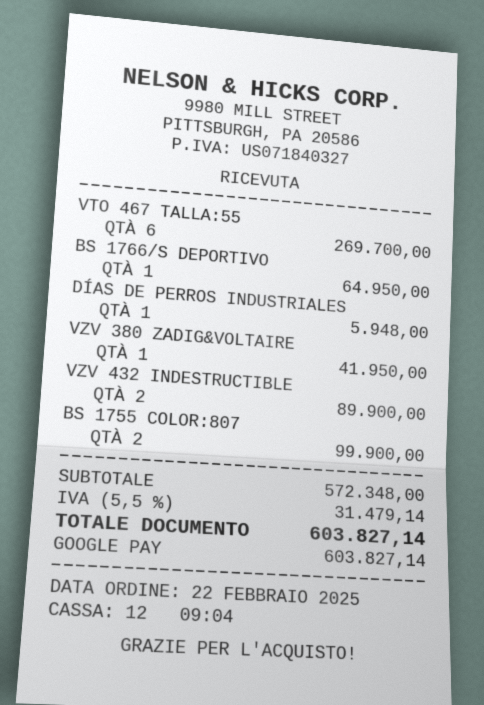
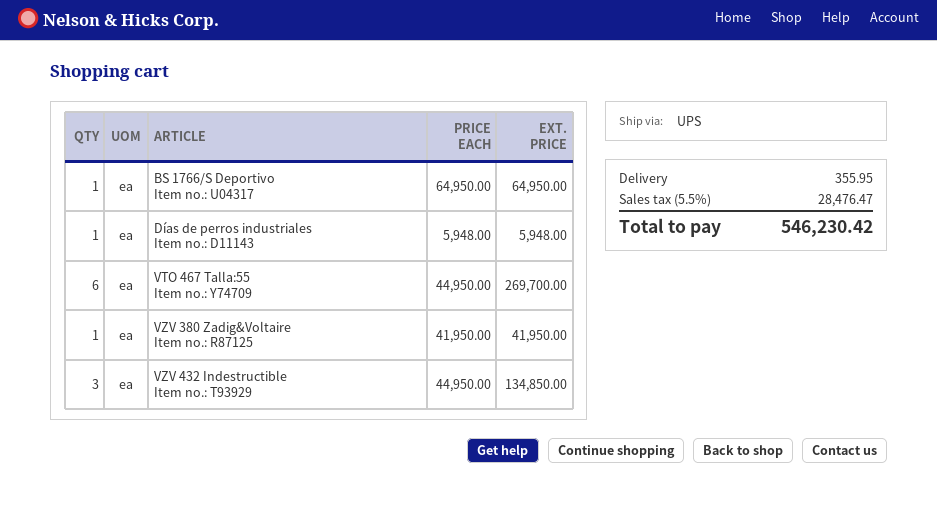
VZV 432 INDESTRUCTIBLE: 2 for 89900.00 -> 3 for 134850.00
BS 1755 COLOR:807: 2 for 99900.00 -> none
shipping: none -> 355.95
tax: 5.5% = 31479.14 -> 5.5% = 28476.47
total: 603827.14 -> 546230.42

